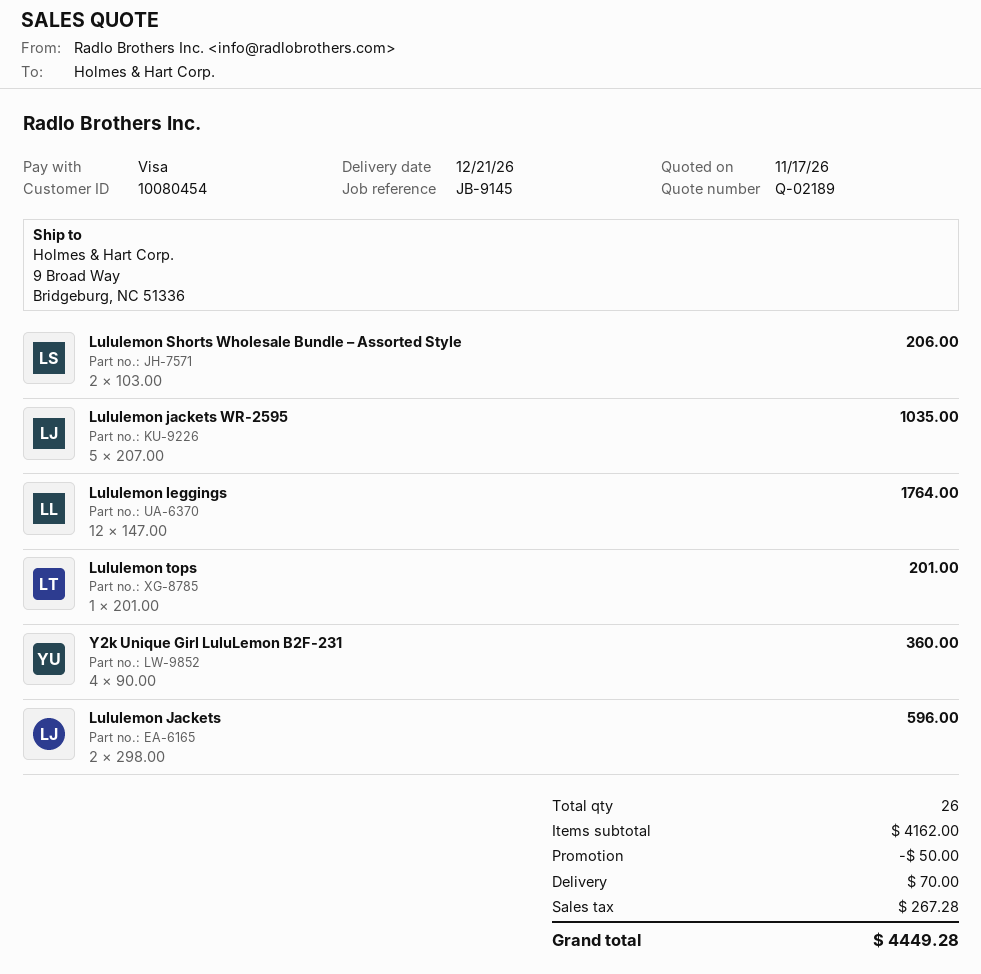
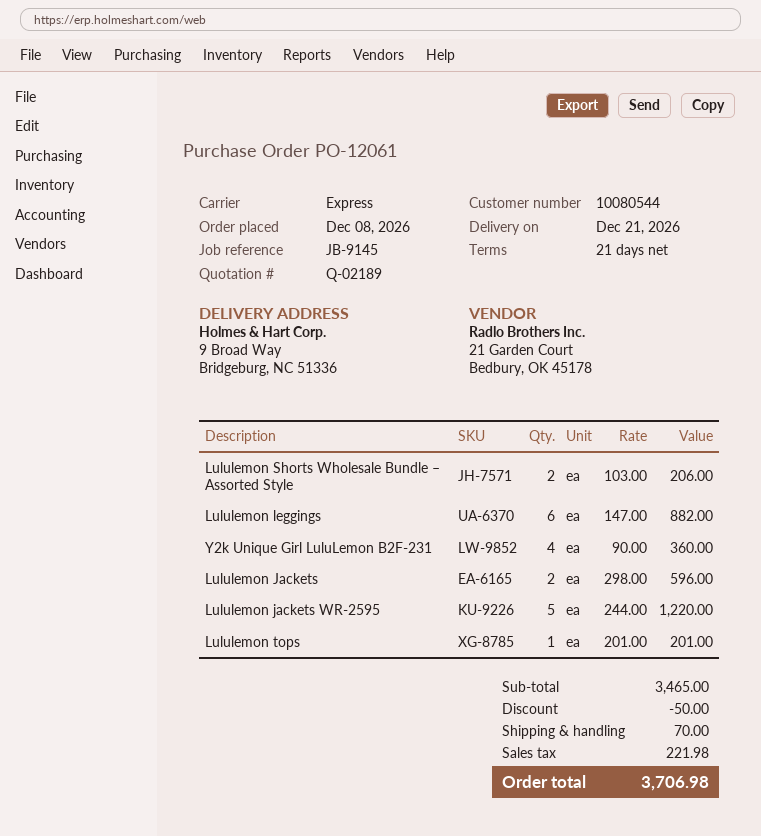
customer number: 10080454 -> 10080544
Lululemon jackets WR-2595: 5 x 207.00 = 1035.00 -> 5 x 244.00 = 1220.00
Lululemon leggings: 12 x 147.00 = 1764.00 -> 6 x 147.00 = 882.00
subtotal: 4162.00 -> 3465.00
tax: 267.28 -> 221.98
total: 4449.28 -> 3706.98

